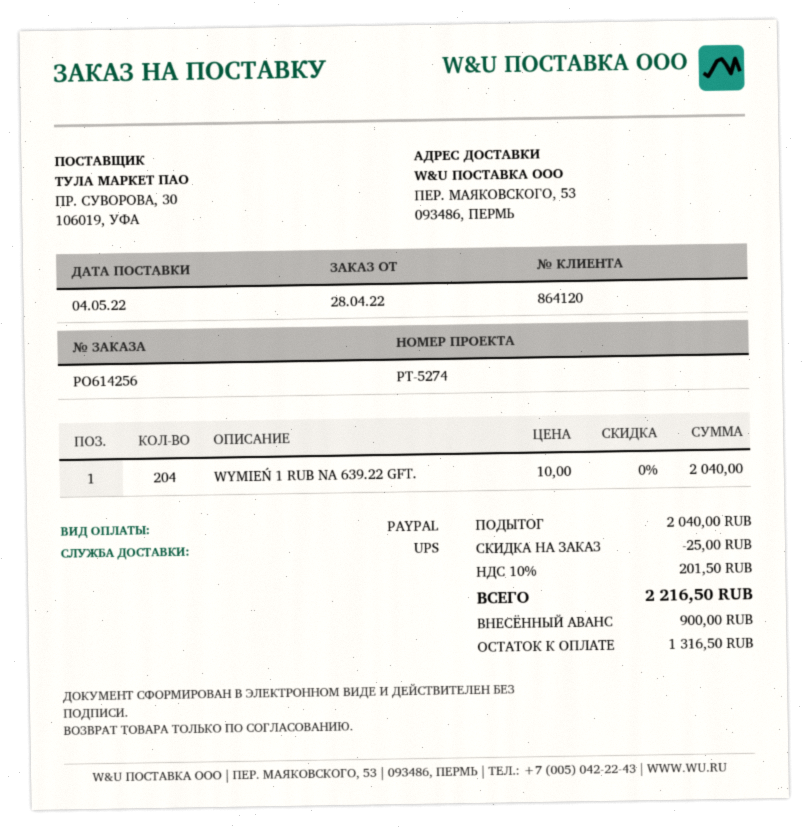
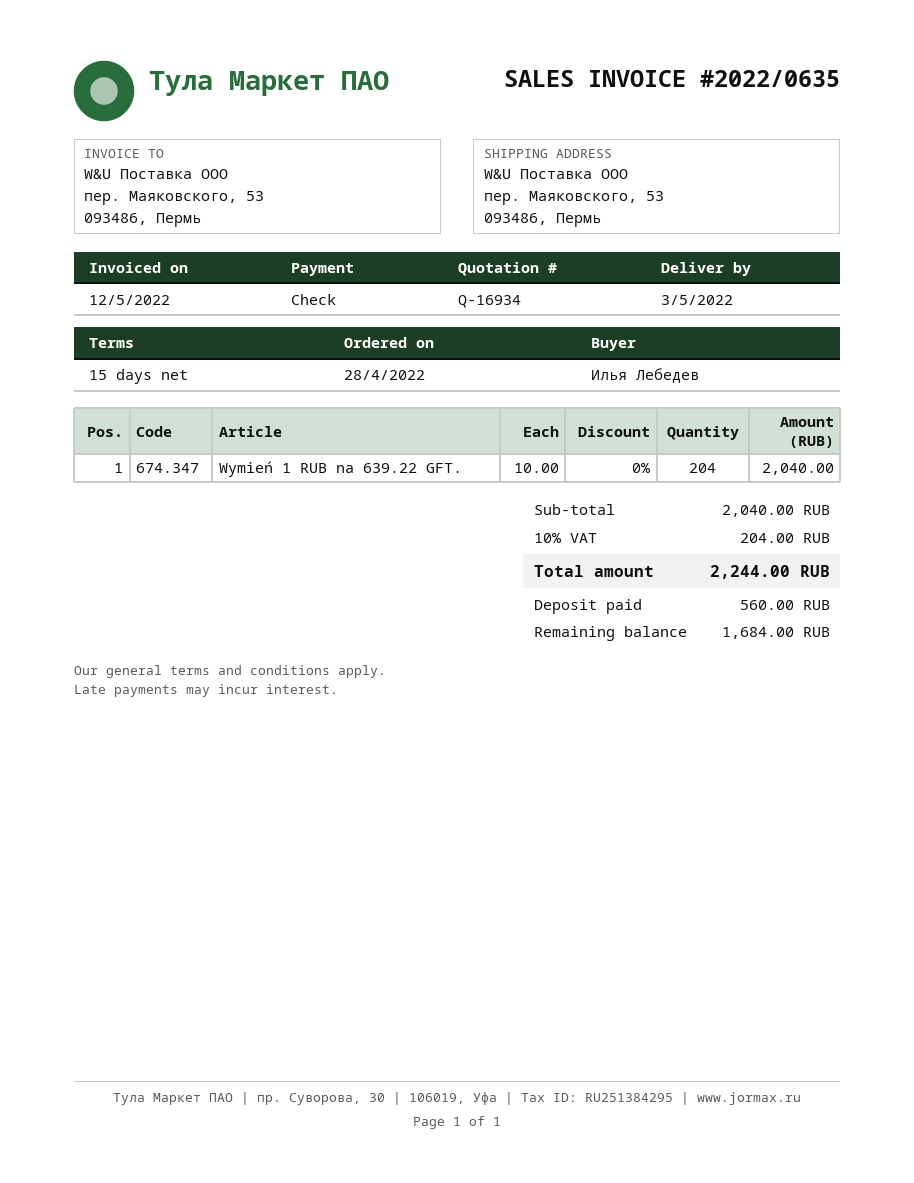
delivery date: 2022-05-04 -> 2022-05-03
payment method: PayPal -> cheque
discount: 25.00 -> none
tax: 10% = 201.50 -> 10% = 204.00
total: 2216.50 -> 2244.00
deposit: 900.00 -> 560.00
balance: 1316.50 -> 1684.00

